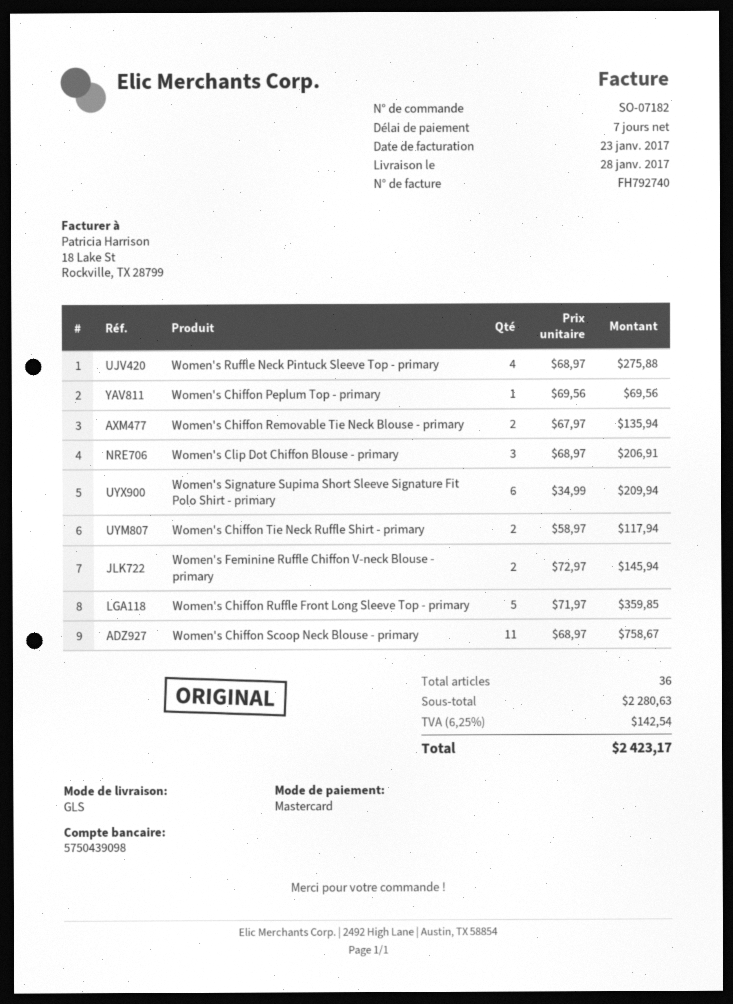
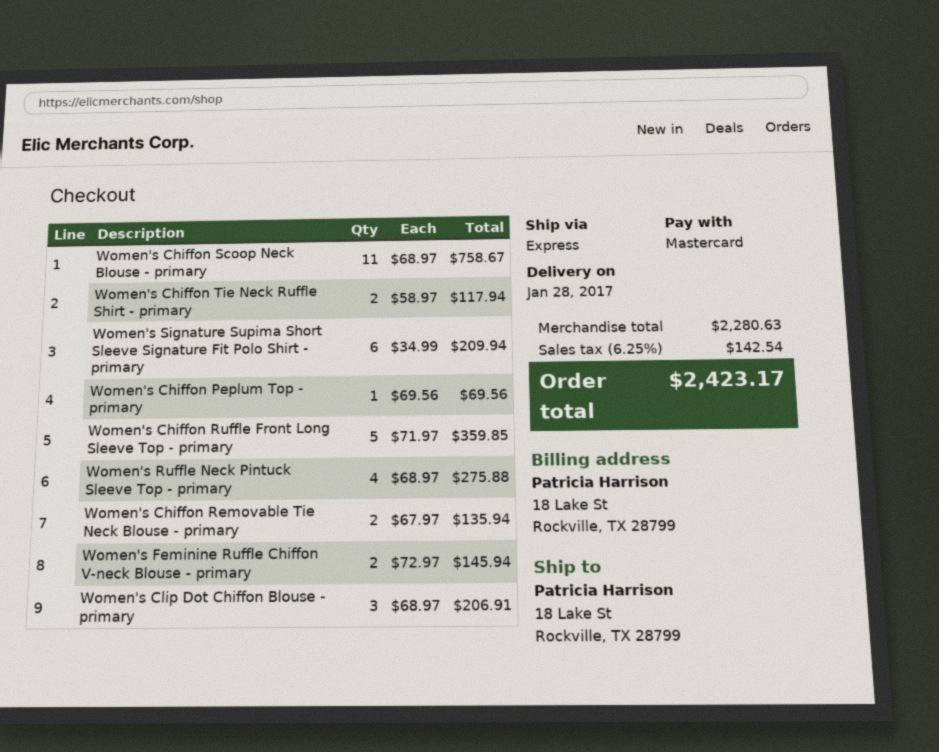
shipping method: GLS -> express

